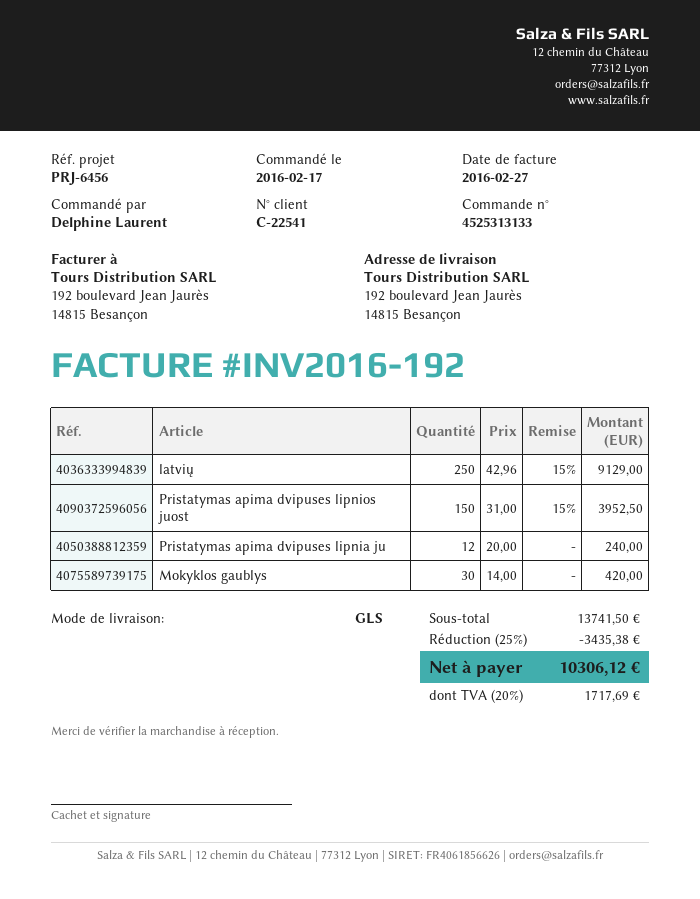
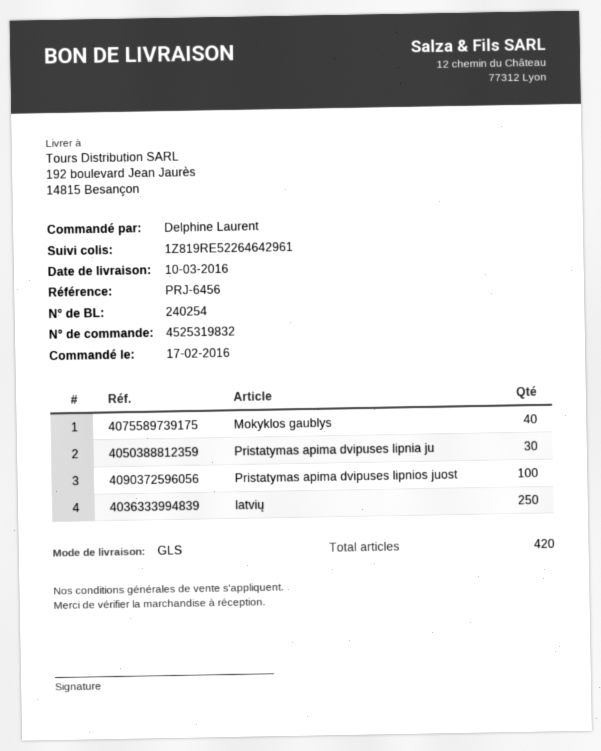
order number: 4525313133 -> 4525319832
Pristatymas apima dvipuses lipnios juost: 150 -> 100
Pristatymas apima dvipuses lipnia ju: 12 -> 30
Mokyklos gaublys: 30 -> 40

